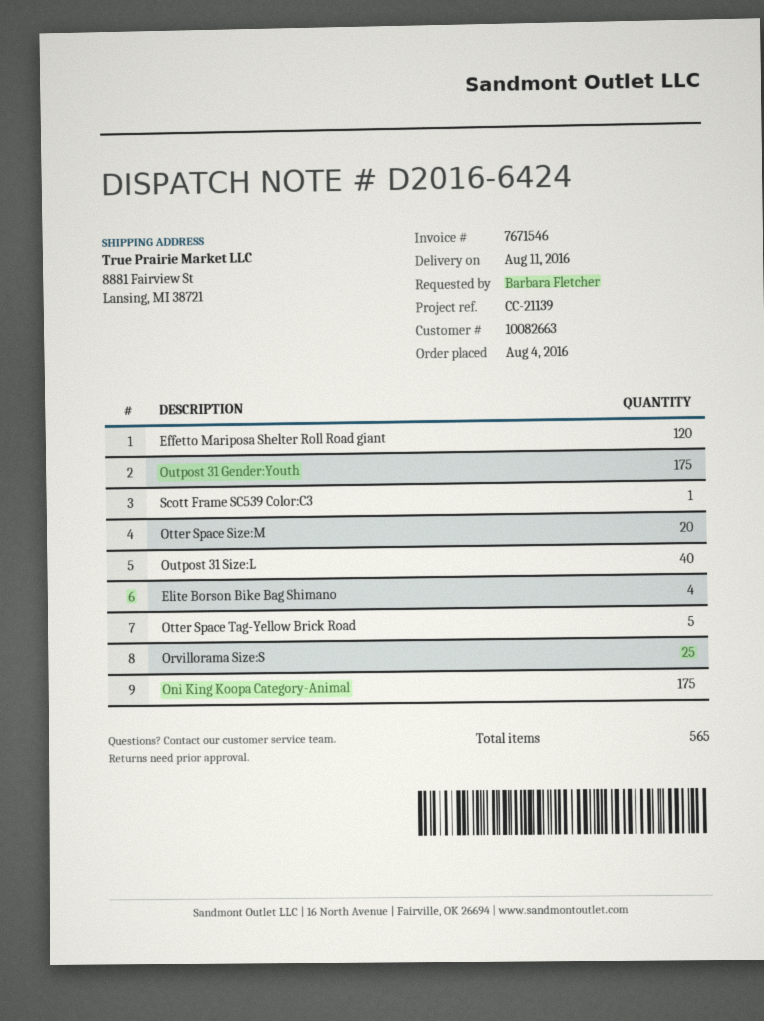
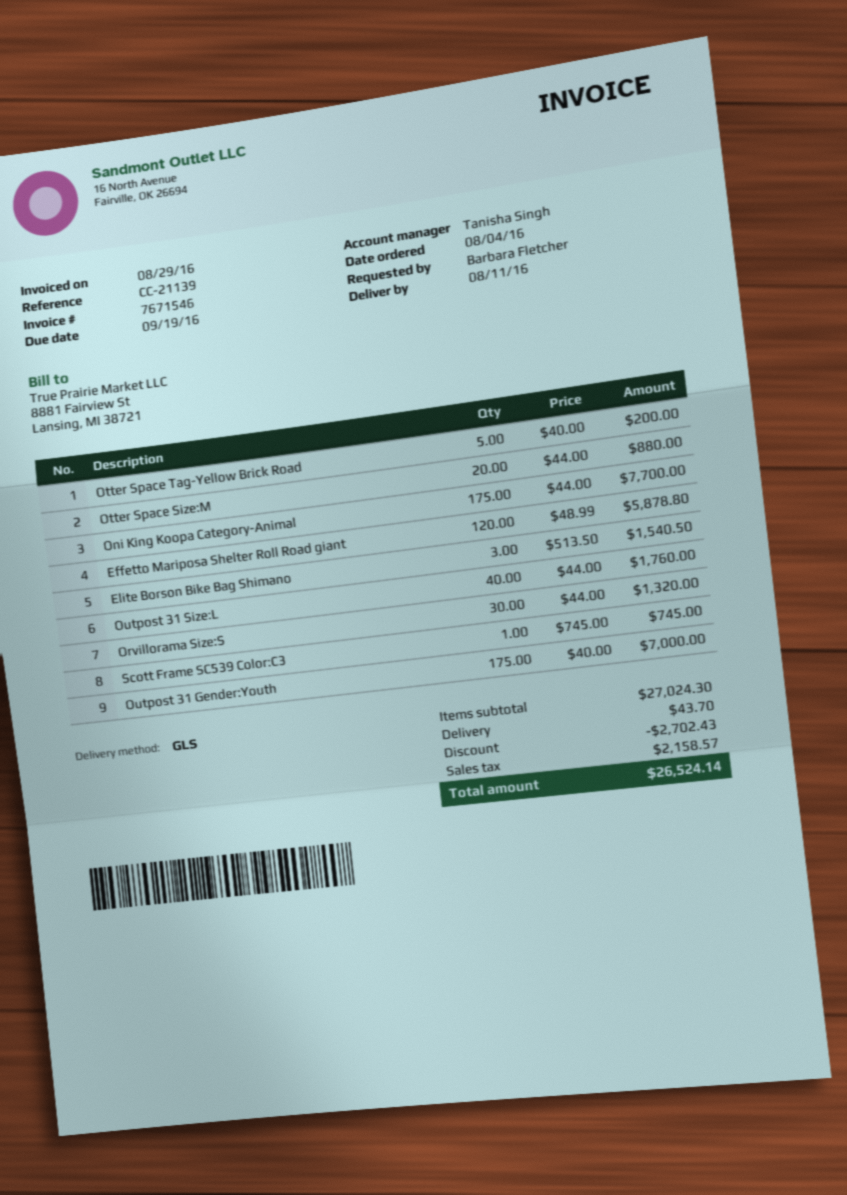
Elite Borson Bike Bag Shimano: 4 -> 3
Orvillorama Size:S: 25 -> 30

